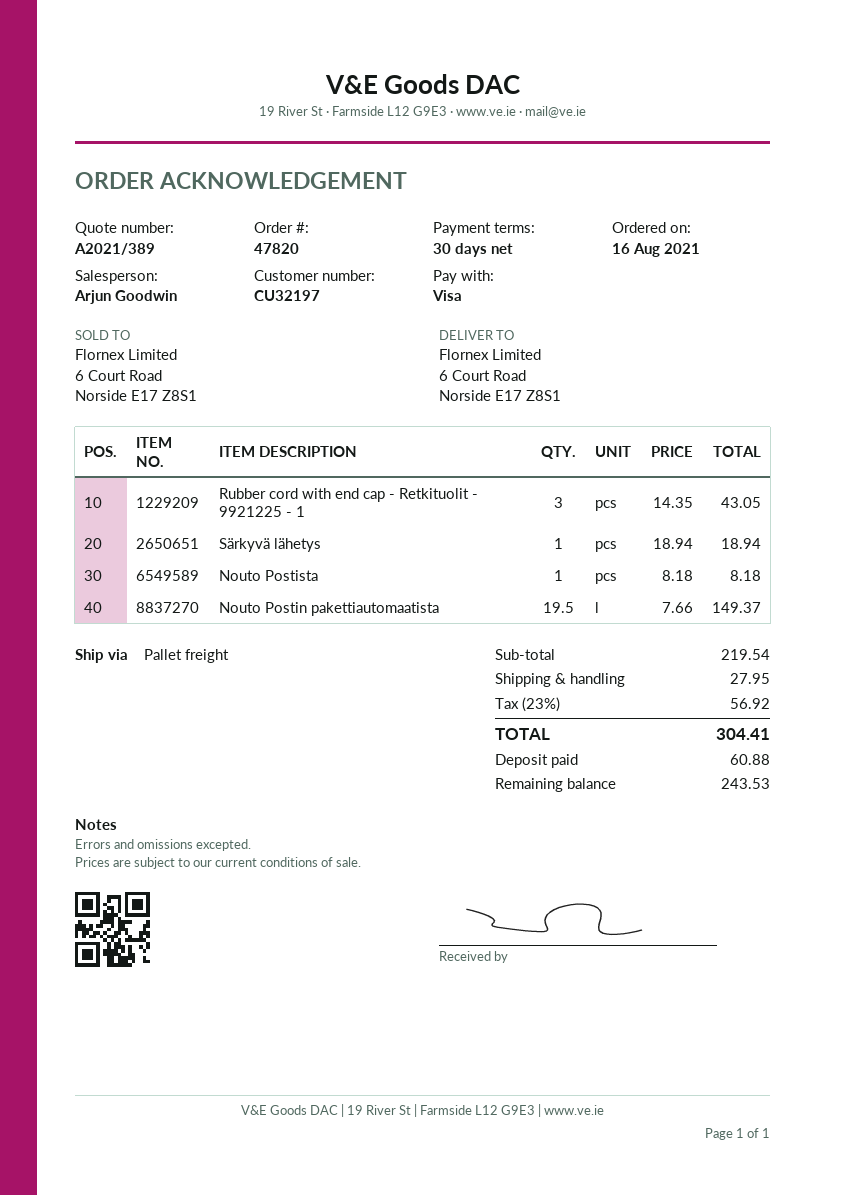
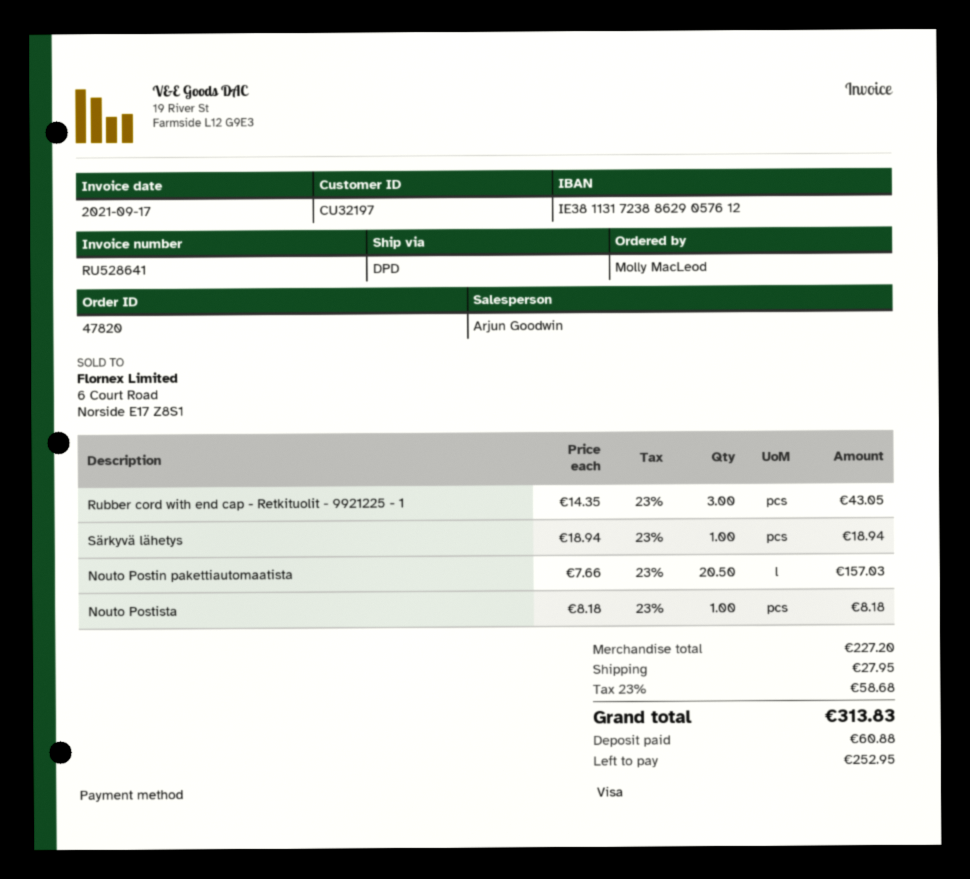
shipping method: pallet freight -> DPD
Nouto Postin pakettiautomaatista: 19.5 x 7.66 = 149.37 -> 20.5 x 7.66 = 157.03
subtotal: 219.54 -> 227.20
tax: 23% = 56.92 -> 23% = 58.68
total: 304.41 -> 313.83
balance: 243.53 -> 252.95

